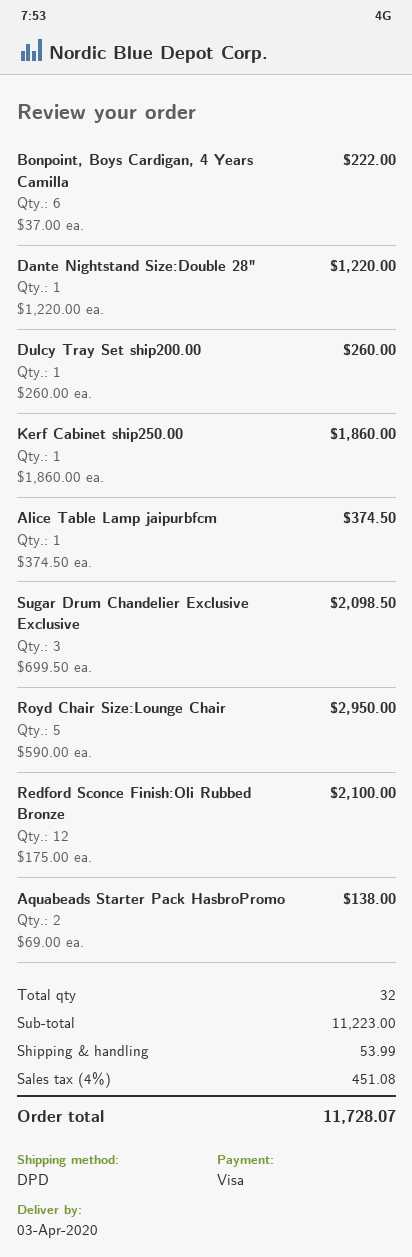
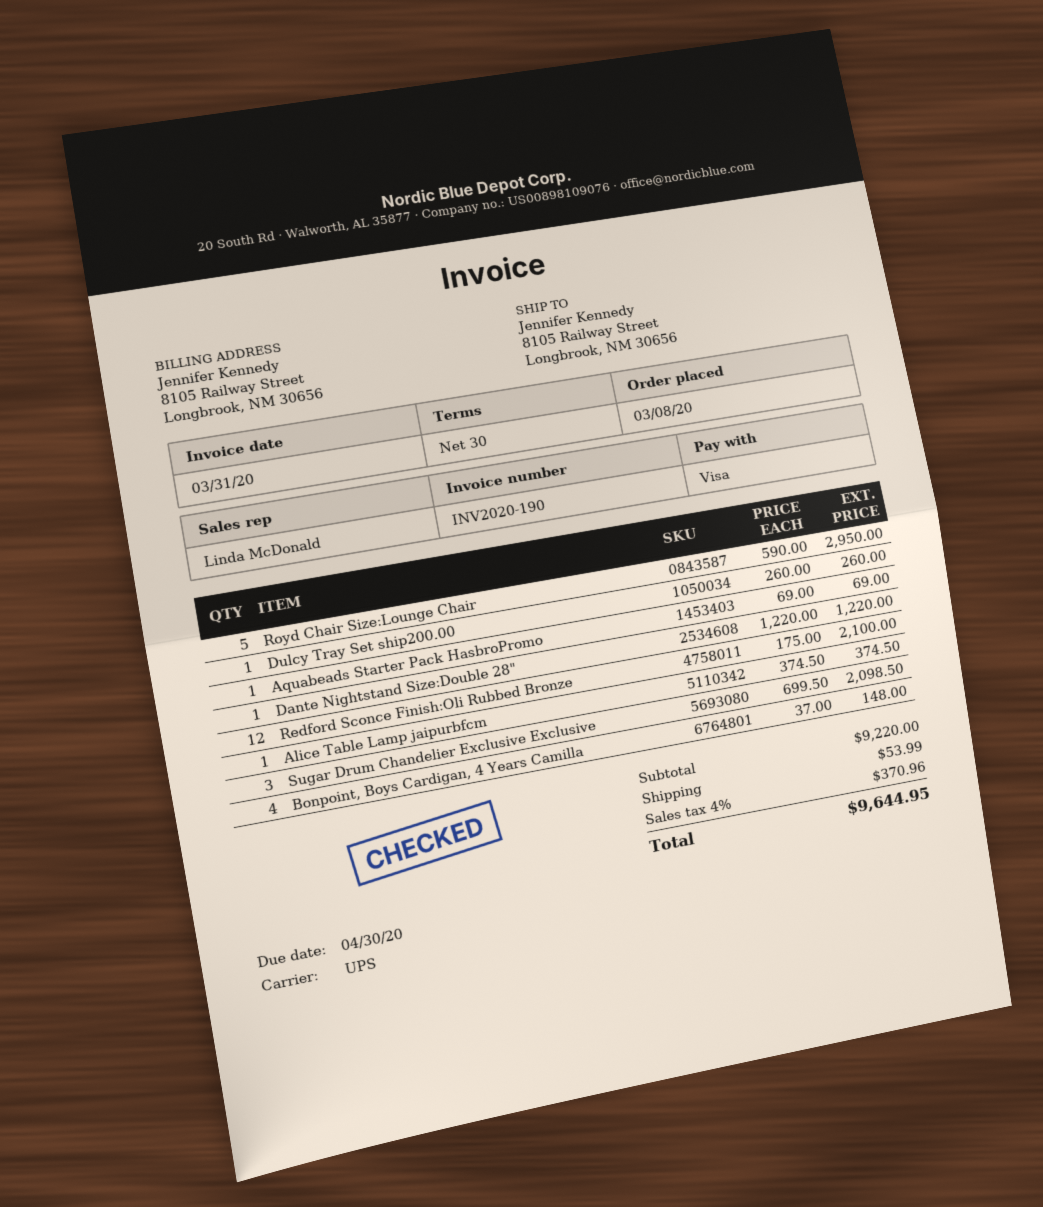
shipping method: DPD -> UPS
Bonpoint, Boys Cardigan, 4 Years Camilla: 6 x 37.00 = 222.00 -> 4 x 37.00 = 148.00
Kerf Cabinet ship250.00: 1 x 1860.00 = 1860.00 -> none
Aquabeads Starter Pack HasbroPromo: 2 x 69.00 = 138.00 -> 1 x 69.00 = 69.00
subtotal: 11223.00 -> 9220.00
tax: 4% = 451.08 -> 4% = 370.96
total: 11728.07 -> 9644.95

